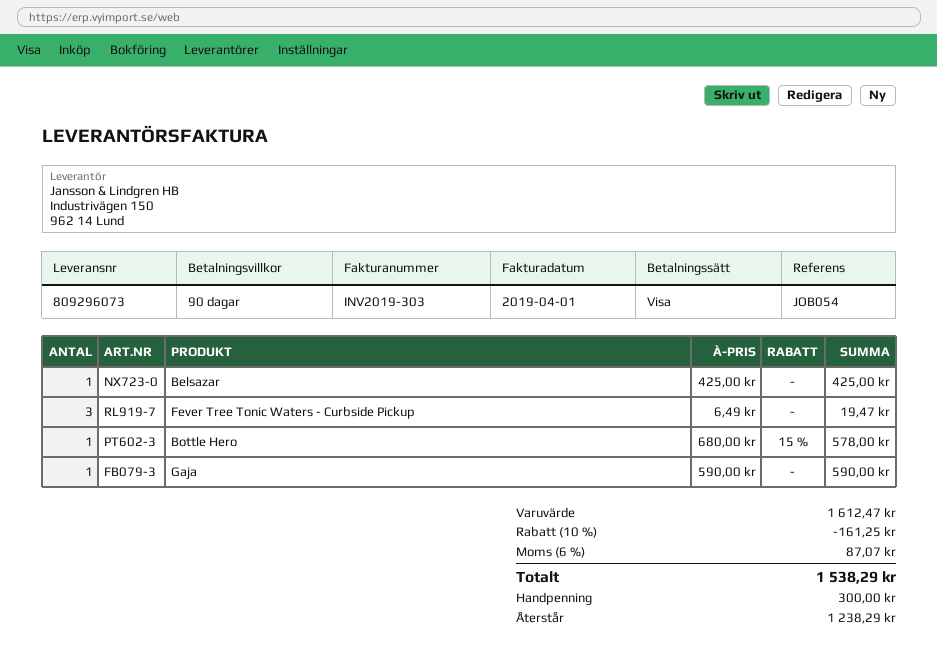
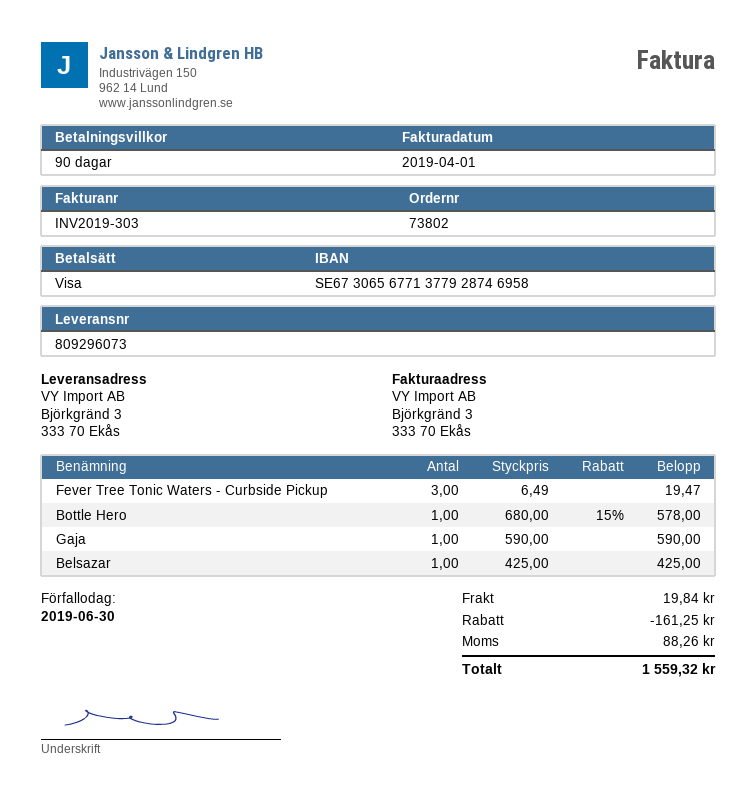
shipping: none -> 19.84
tax: 87.07 -> 88.26
total: 1538.29 -> 1559.32

